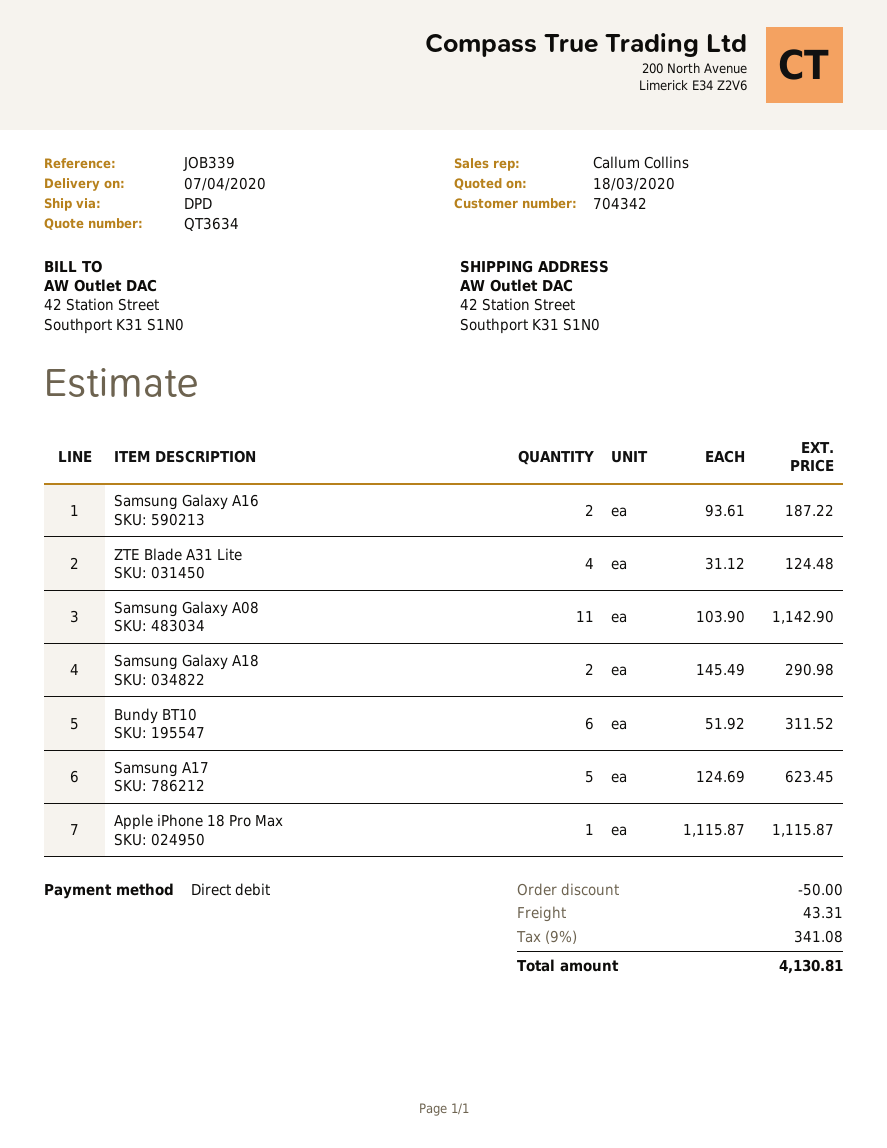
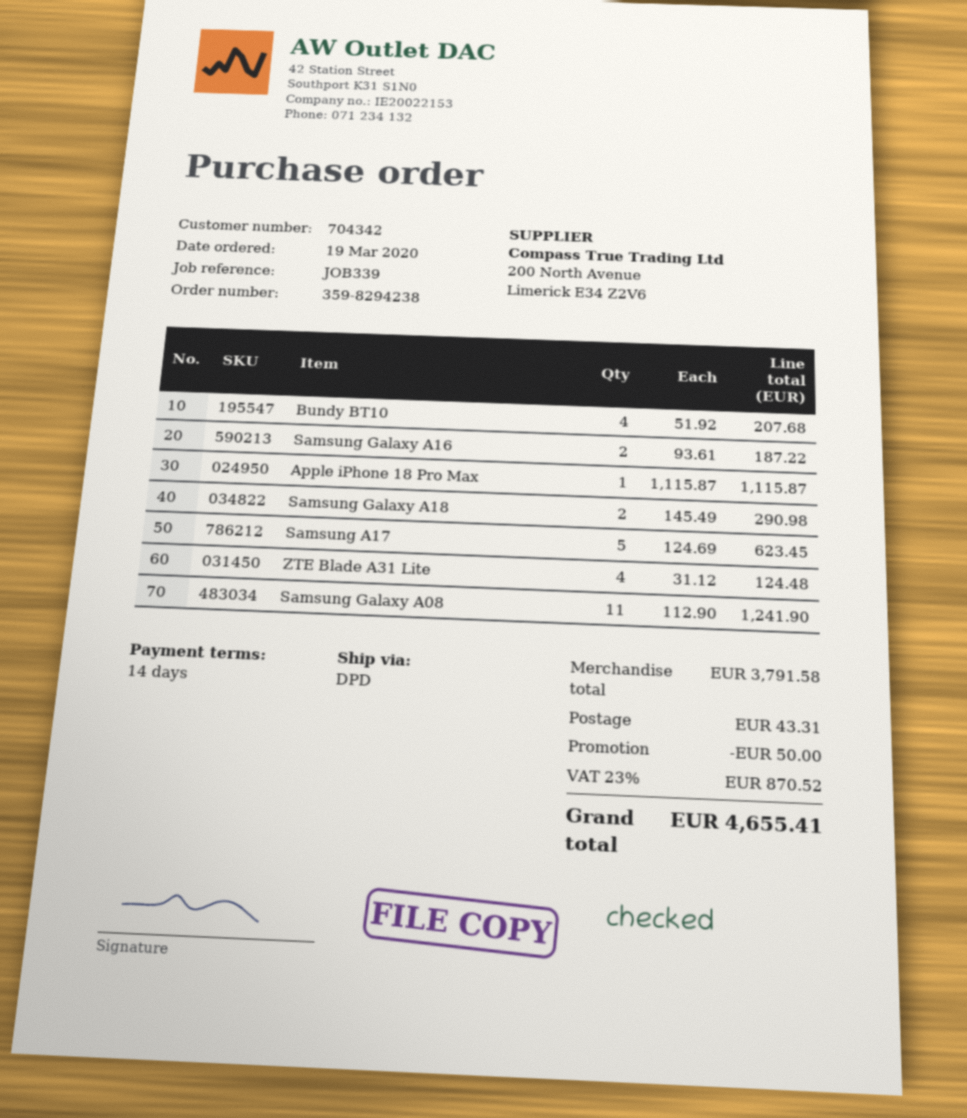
Samsung Galaxy A08: 11 x 103.90 = 1142.90 -> 11 x 112.90 = 1241.90
Bundy BT10: 6 x 51.92 = 311.52 -> 4 x 51.92 = 207.68
tax: 9% = 341.08 -> 23% = 870.52
total: 4130.81 -> 4655.41

